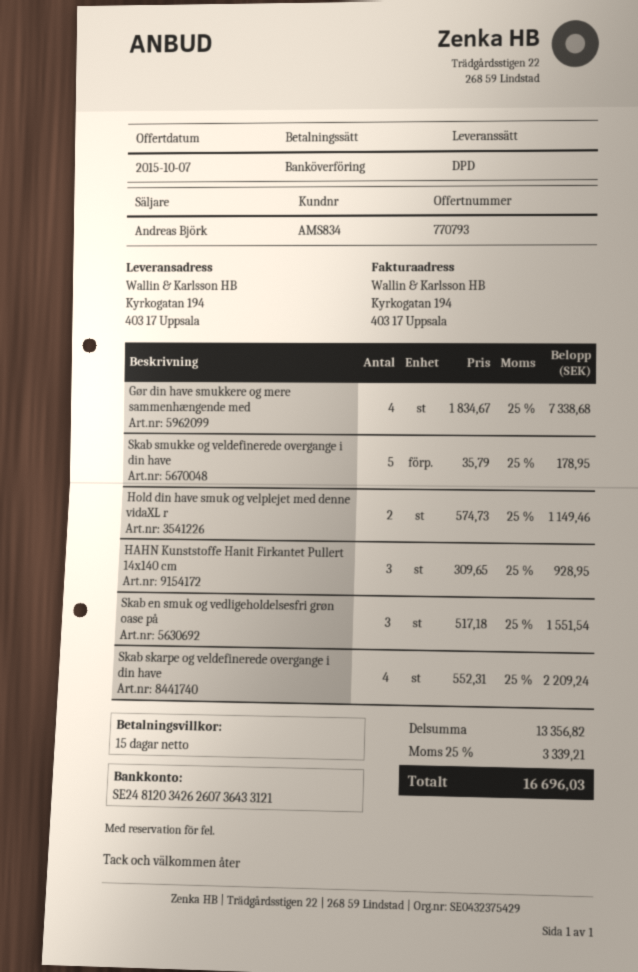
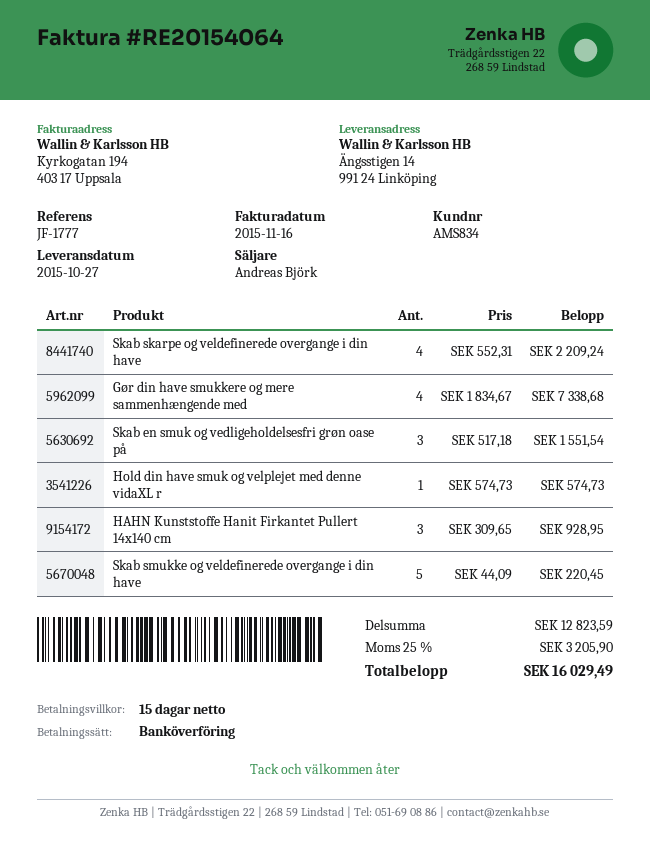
ship to: Kyrkogatan 194, 403 17 Uppsala -> Ängsstigen 14, 991 24 Linköping
Skab smukke og veldefinerede overgange i din have: 5 x 35.79 = 178.95 -> 5 x 44.09 = 220.45
Hold din have smuk og velplejet med denne vidaXL r: 2 x 574.73 = 1149.46 -> 1 x 574.73 = 574.73
subtotal: 13356.82 -> 12823.59
tax: 25% = 3339.21 -> 25% = 3205.90
total: 16696.03 -> 16029.49

